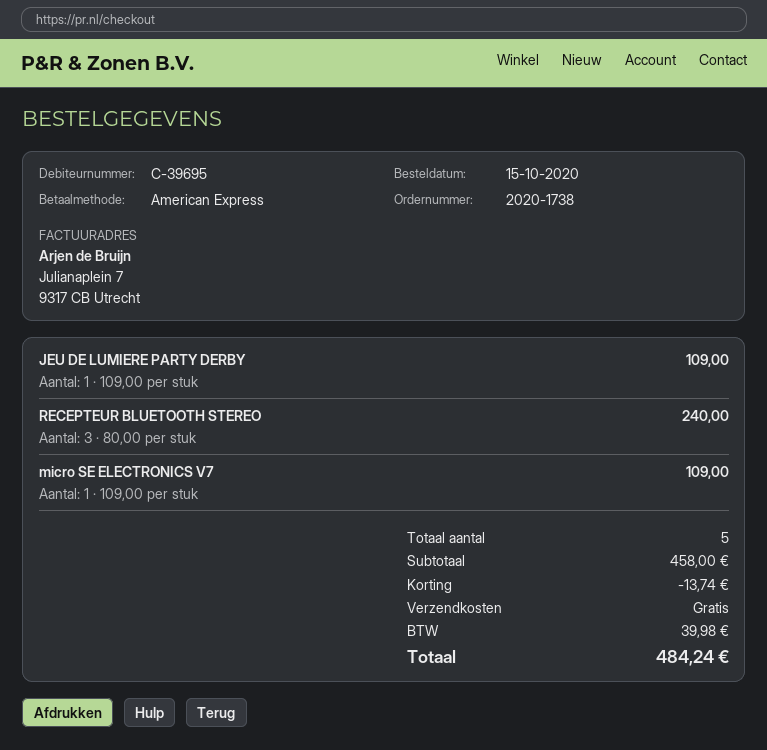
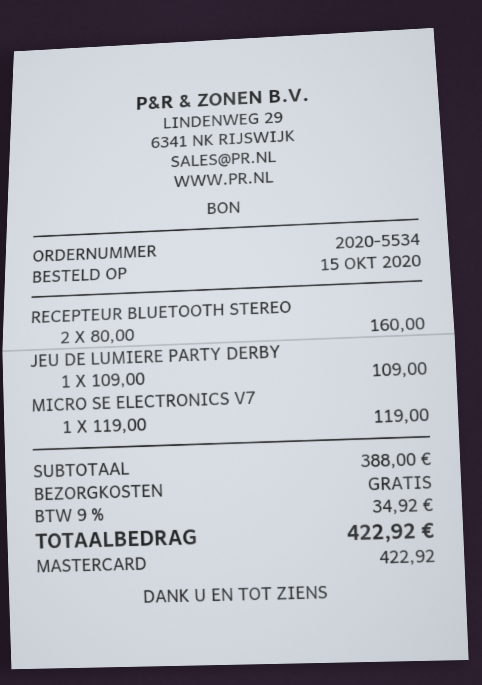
order number: 2020-1738 -> 2020-5534
payment method: American Express -> Mastercard
RECEPTEUR BLUETOOTH STEREO: 3 x 80.00 = 240.00 -> 2 x 80.00 = 160.00
micro SE ELECTRONICS V7: 1 x 109.00 = 109.00 -> 1 x 119.00 = 119.00
subtotal: 458.00 -> 388.00
discount: 13.74 -> none
tax: 39.98 -> 34.92
total: 484.24 -> 422.92

